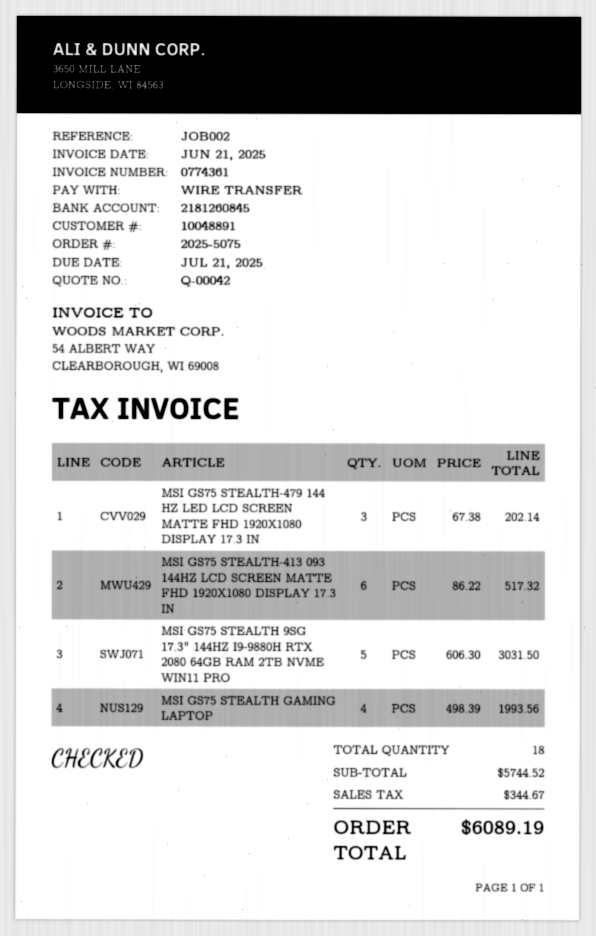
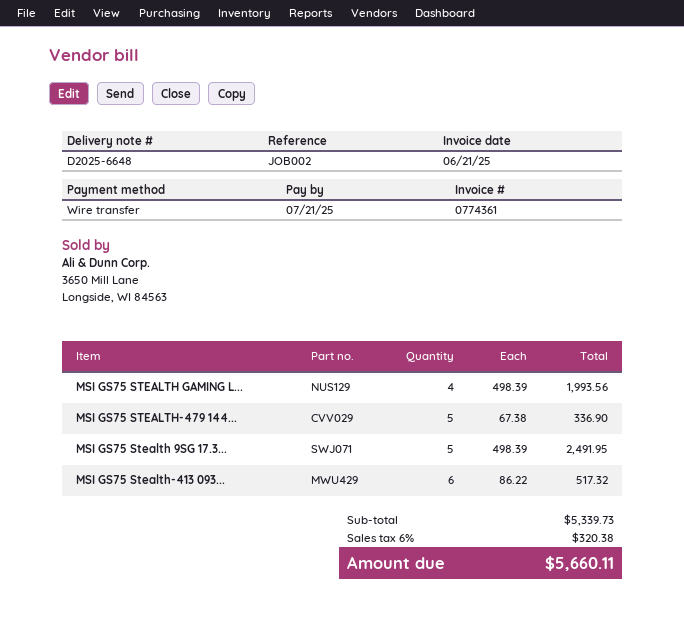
MSI GS75 STEALTH-479 144 HZ LED LCD SCREEN MATTE FHD 1920X1080 DISPLAY 17.3 IN: 3 x 67.38 = 202.14 -> 5 x 67.38 = 336.90
MSI GS75 STEALTH 9SG 17.3" 144HZ I9-9880H RTX 2080 64GB RAM 2TB NVME WIN11 PRO: 5 x 606.30 = 3031.50 -> 5 x 498.39 = 2491.95
subtotal: 5744.52 -> 5339.73
tax: 344.67 -> 320.38
total: 6089.19 -> 5660.11

